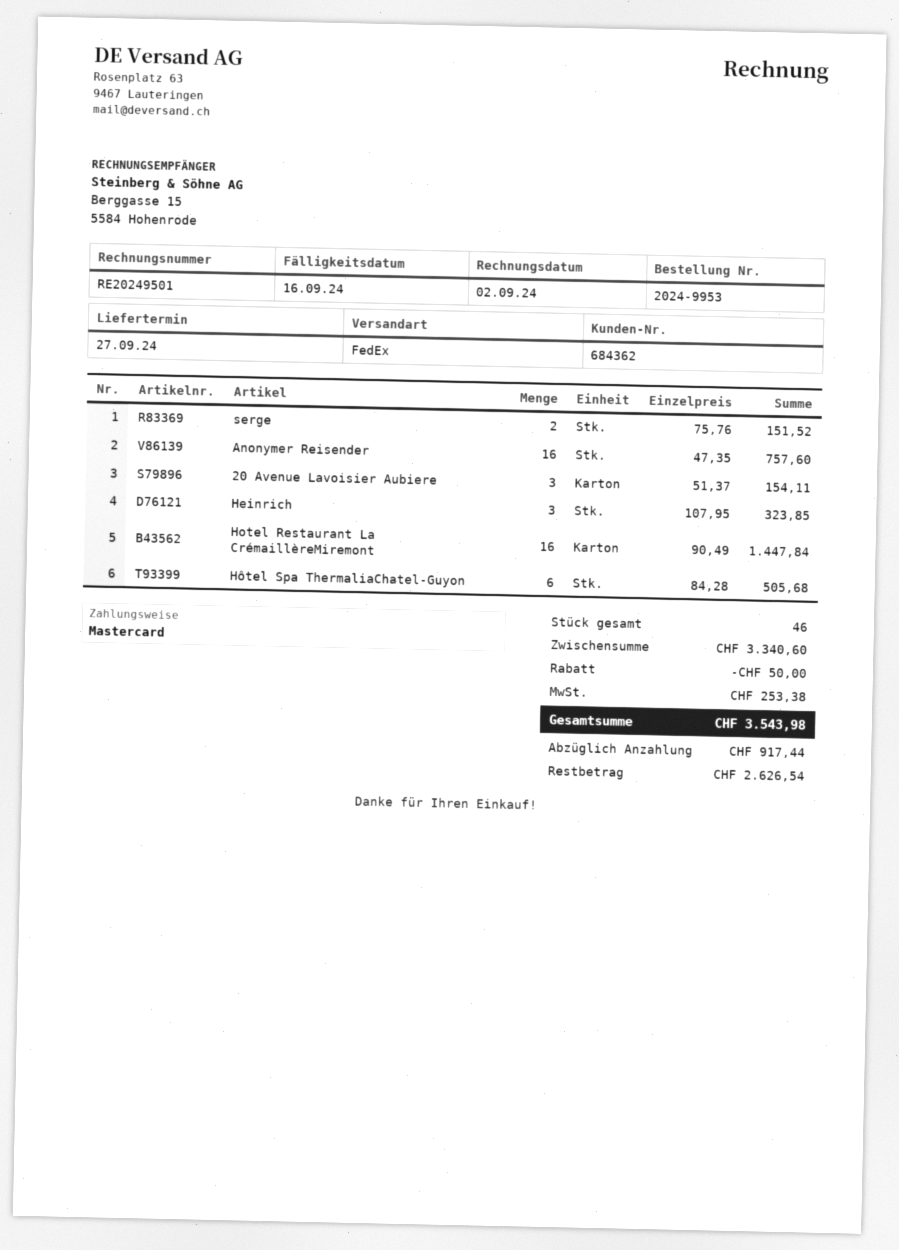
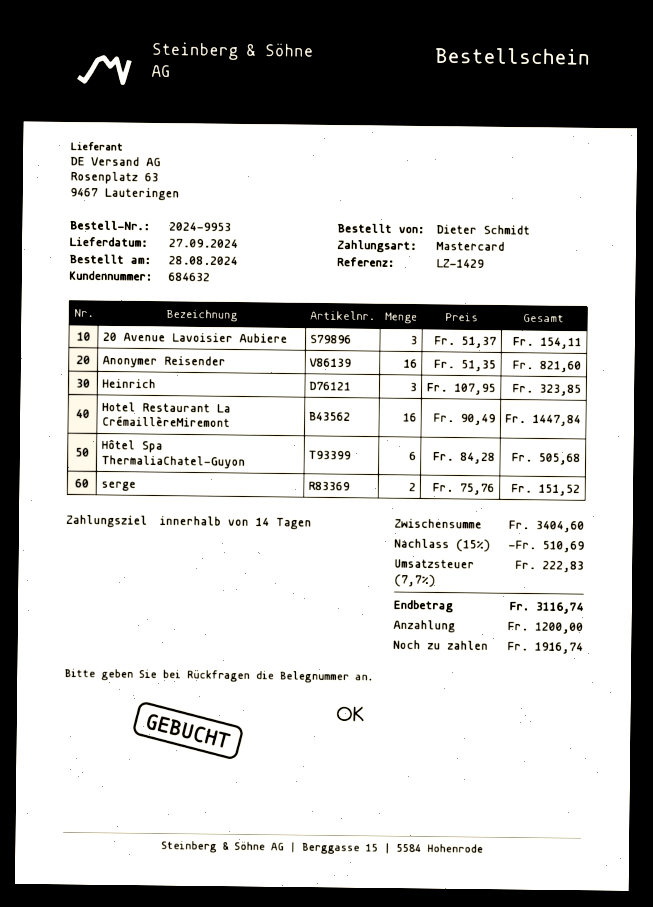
customer number: 684362 -> 684632
Anonymer Reisender: 16 x 47.35 = 757.60 -> 16 x 51.35 = 821.60
subtotal: 3340.60 -> 3404.60
discount: 50.00 -> 510.69
tax: 253.38 -> 222.83
total: 3543.98 -> 3116.74
deposit: 917.44 -> 1200.00
balance: 2626.54 -> 1916.74

